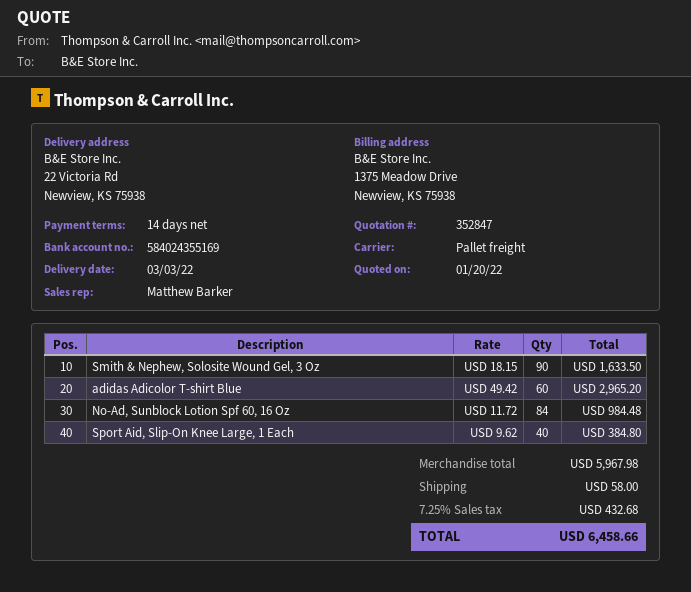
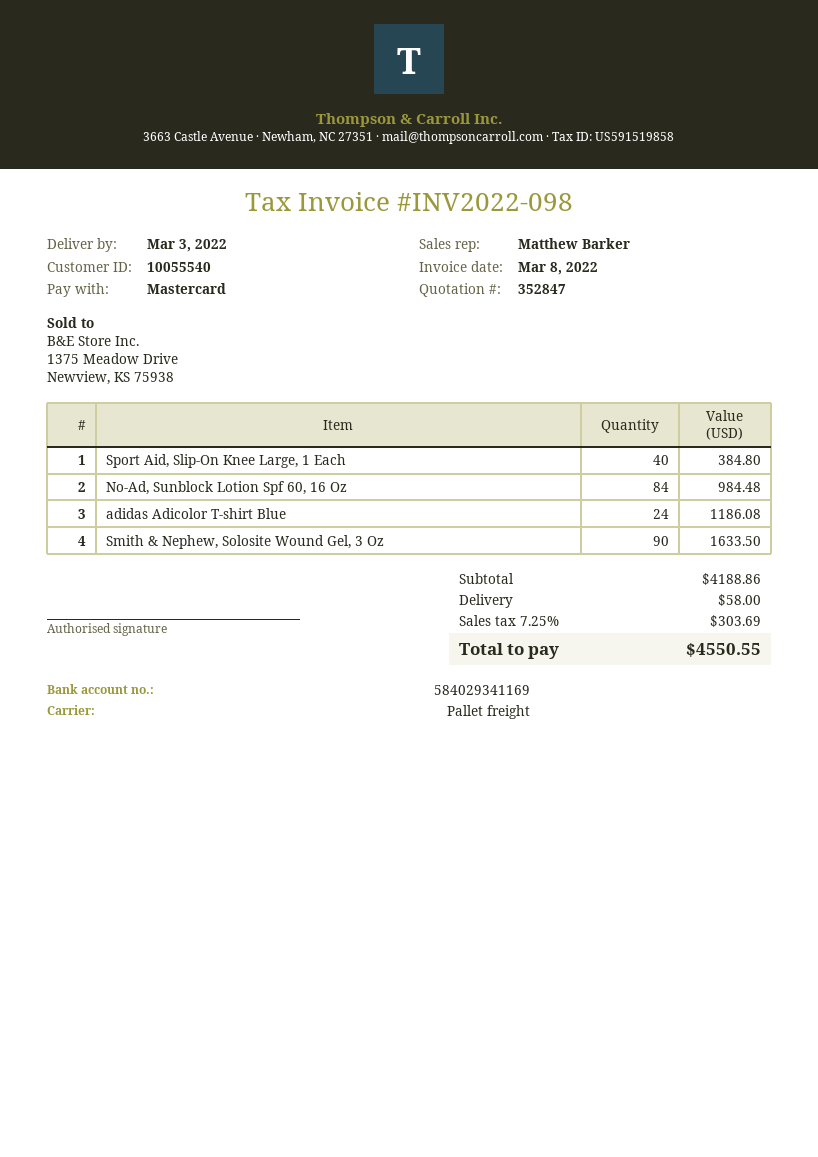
bank account: 584024355169 -> 584029341169
adidas Adicolor T-shirt Blue: 60 for 2965.20 -> 24 for 1186.08
subtotal: 5967.98 -> 4188.86
tax: 7.25% = 432.68 -> 7.25% = 303.69
total: 6458.66 -> 4550.55

